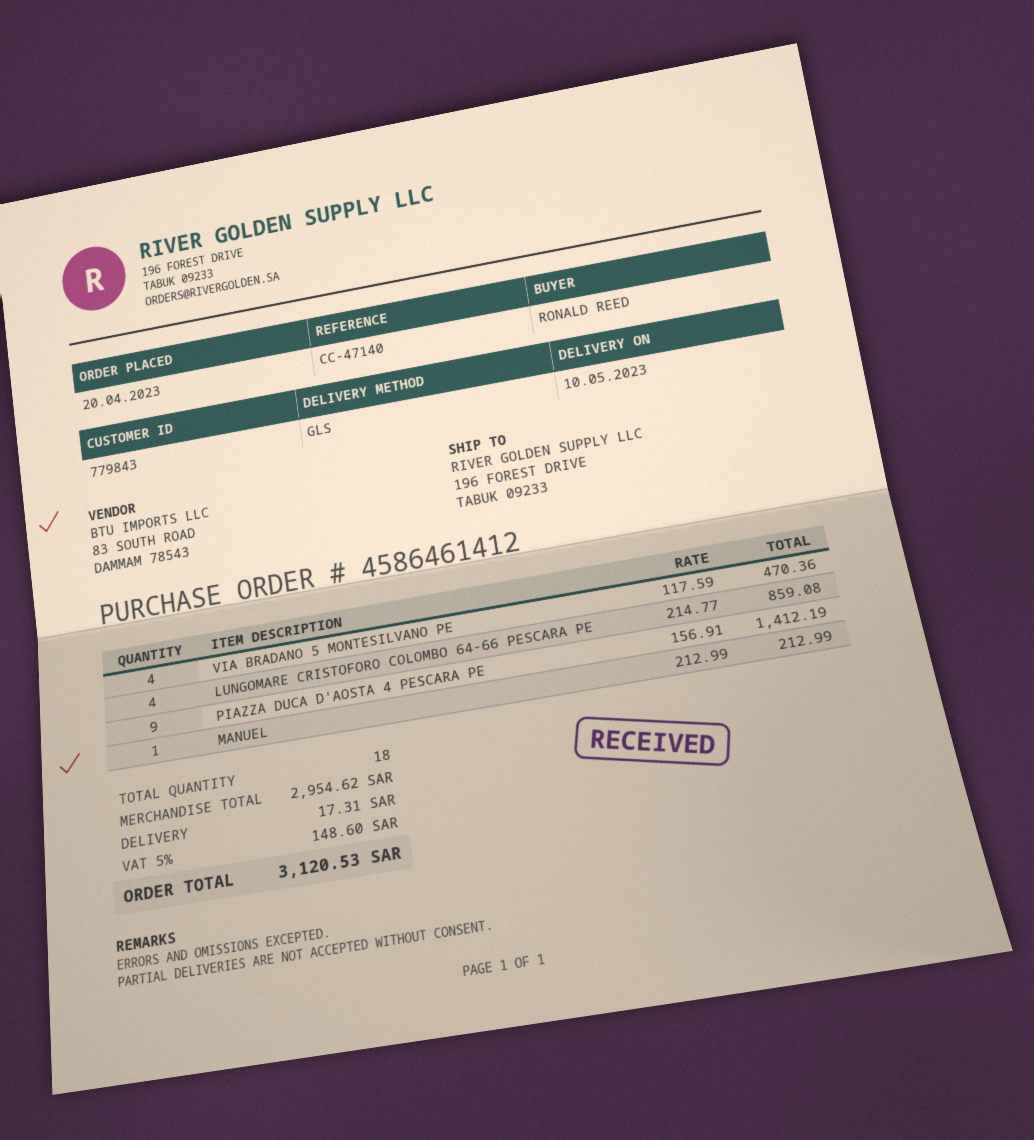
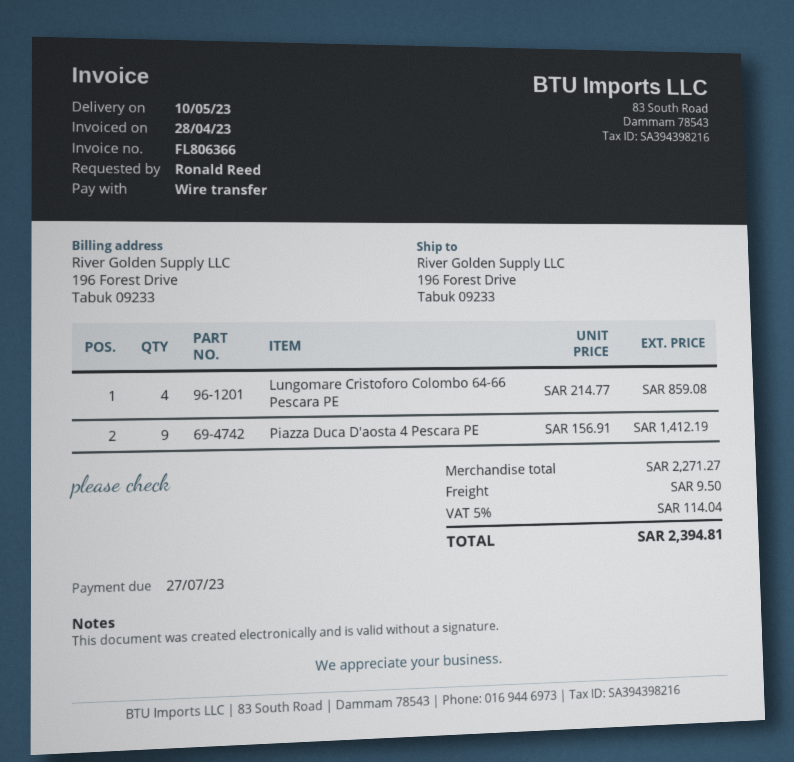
VIA BRADANO 5 MONTESILVANO PE: 4 x 117.59 = 470.36 -> none
MANUEL: 1 x 212.99 = 212.99 -> none
subtotal: 2954.62 -> 2271.27
shipping: 17.31 -> 9.50
tax: 5% = 148.60 -> 5% = 114.04
total: 3120.53 -> 2394.81

